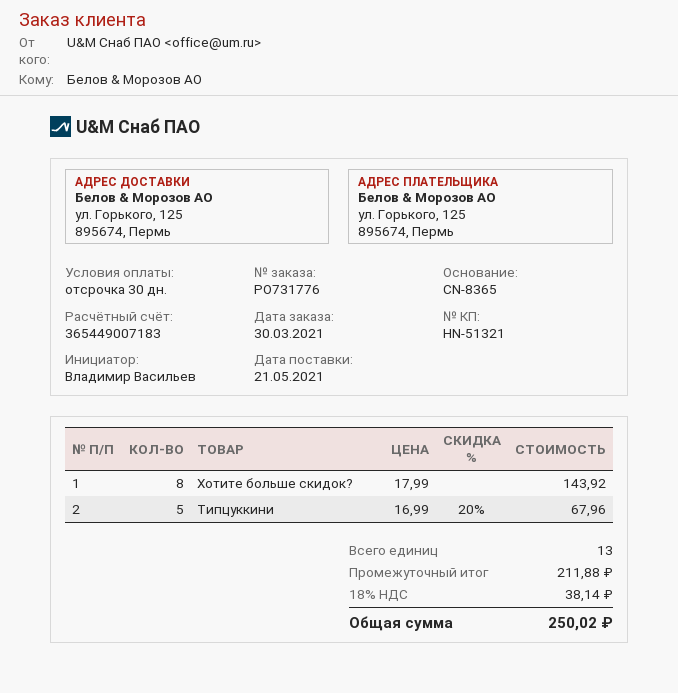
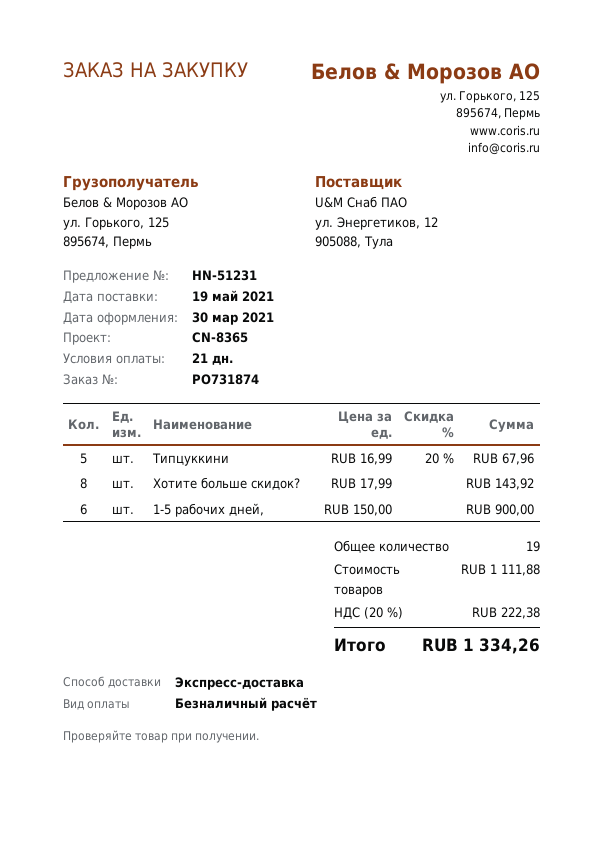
quote number: HN-51321 -> HN-51231
order number: PO731776 -> PO731874
delivery date: 2021-05-21 -> 2021-05-19
payment terms: 30 days -> 21 days
1-5 рабочих дней,: none -> 6 x 150.00 = 900.00
total quantity: 13 -> 19
subtotal: 211.88 -> 1111.88
tax: 18% = 38.14 -> 20% = 222.38
total: 250.02 -> 1334.26

